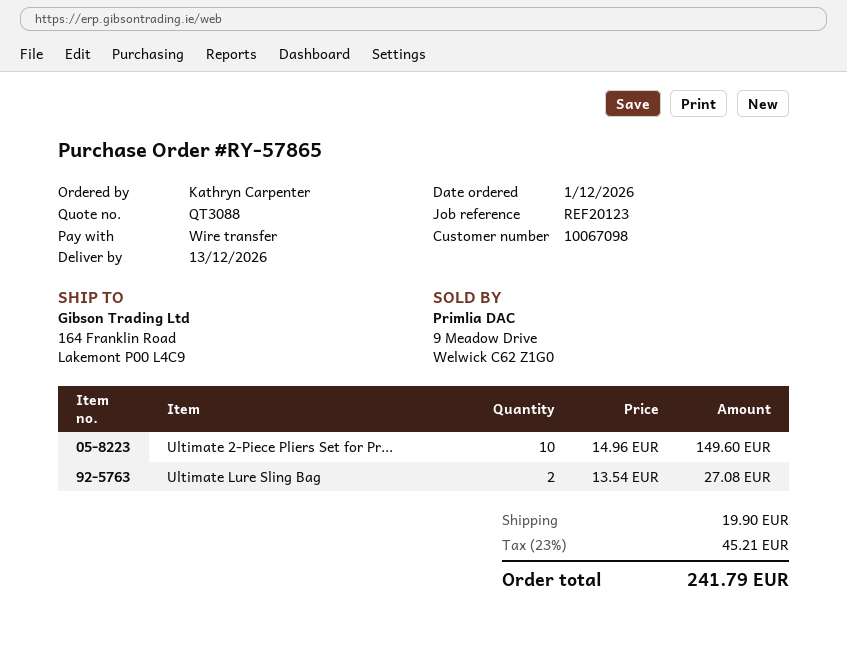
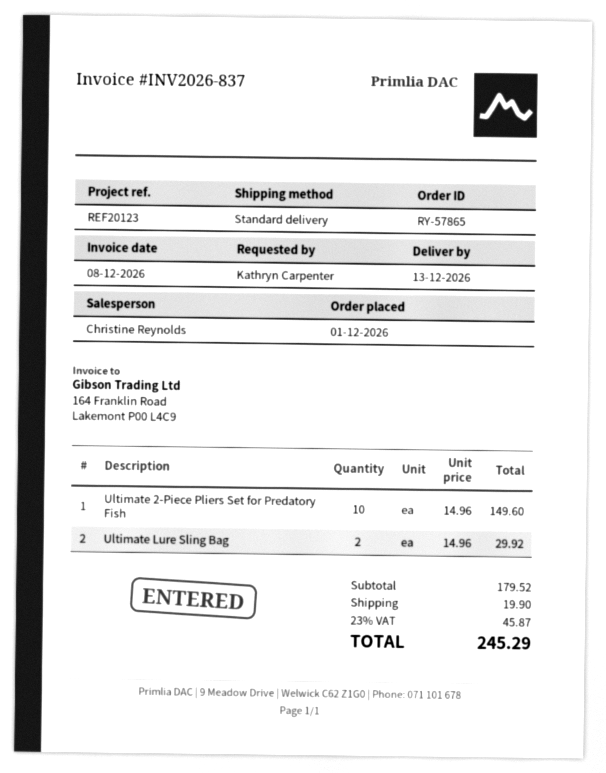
Ultimate Lure Sling Bag: 2 x 13.54 = 27.08 -> 2 x 14.96 = 29.92
tax: 23% = 45.21 -> 23% = 45.87
total: 241.79 -> 245.29

